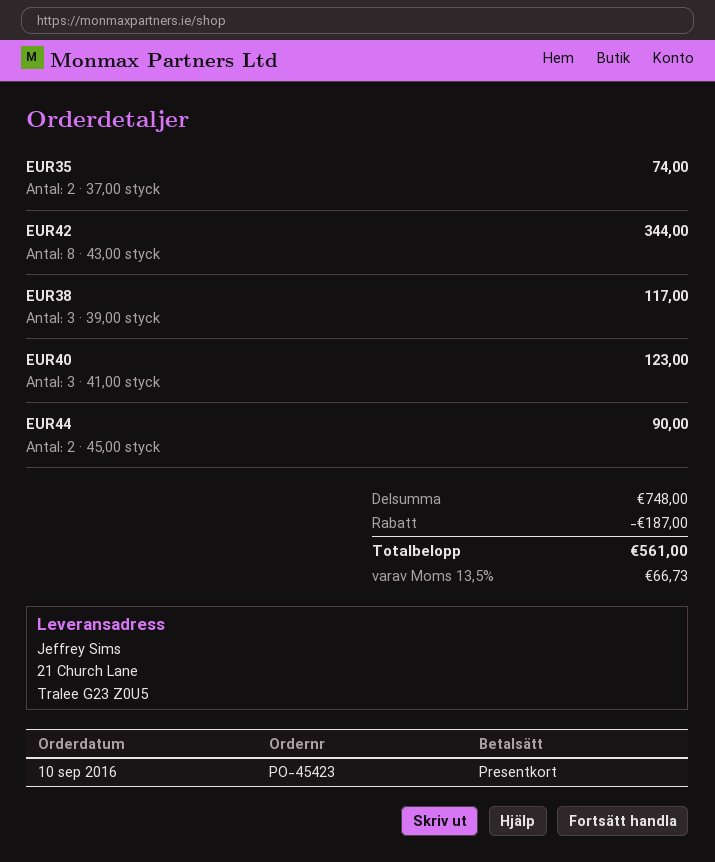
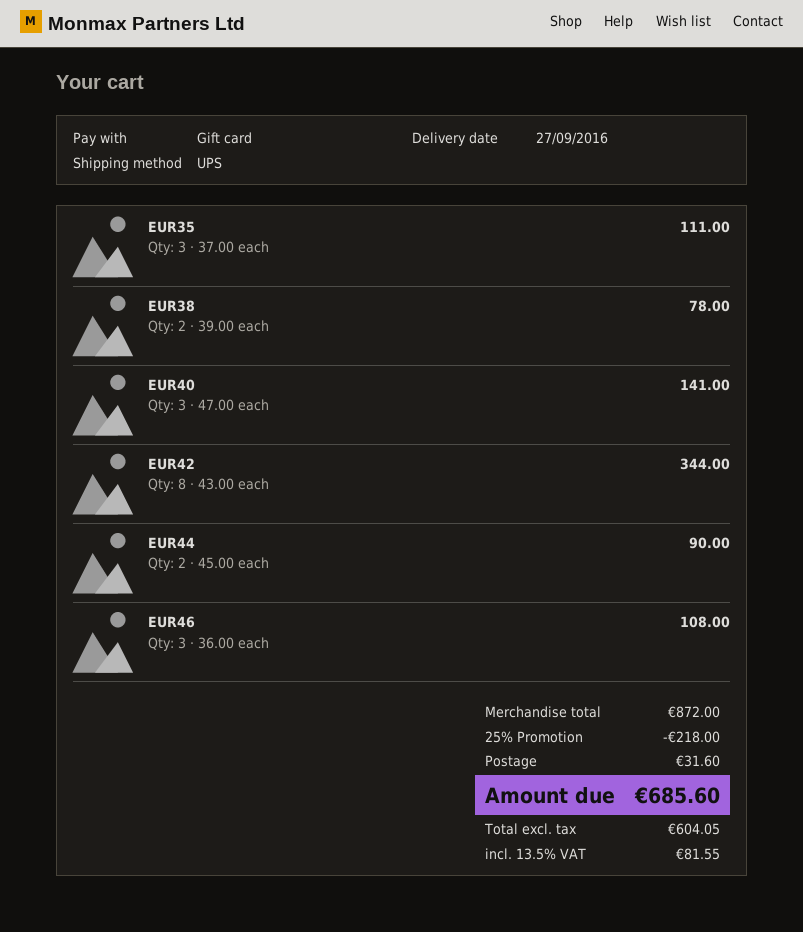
EUR35: 2 x 37.00 = 74.00 -> 3 x 37.00 = 111.00
EUR38: 3 x 39.00 = 117.00 -> 2 x 39.00 = 78.00
EUR40: 3 x 41.00 = 123.00 -> 3 x 47.00 = 141.00
EUR46: none -> 3 x 36.00 = 108.00
subtotal: 748.00 -> 872.00
discount: 187.00 -> 218.00
shipping: none -> 31.60
tax: 13.5% = 66.73 -> 13.5% = 81.55
total: 561.00 -> 685.60

